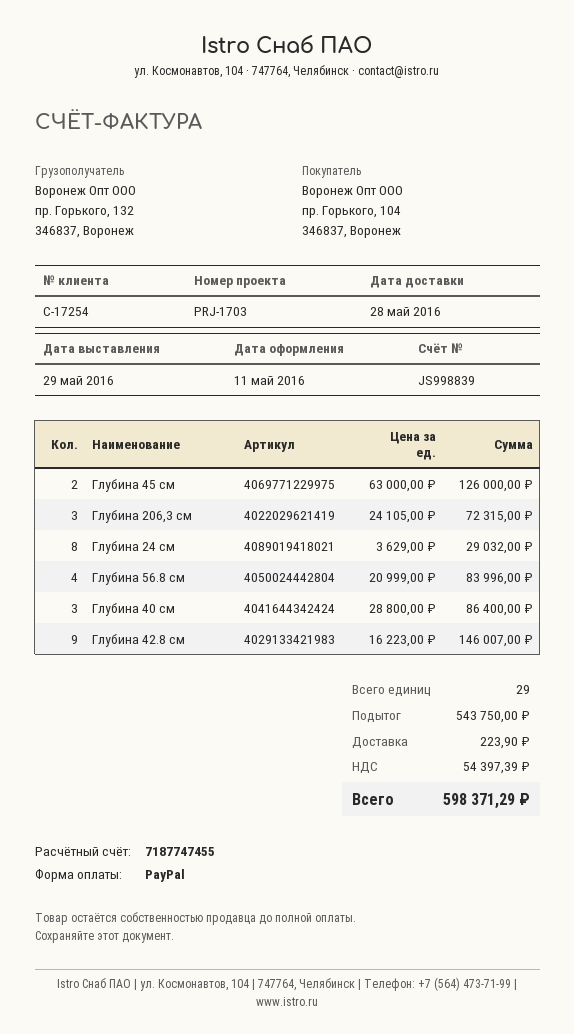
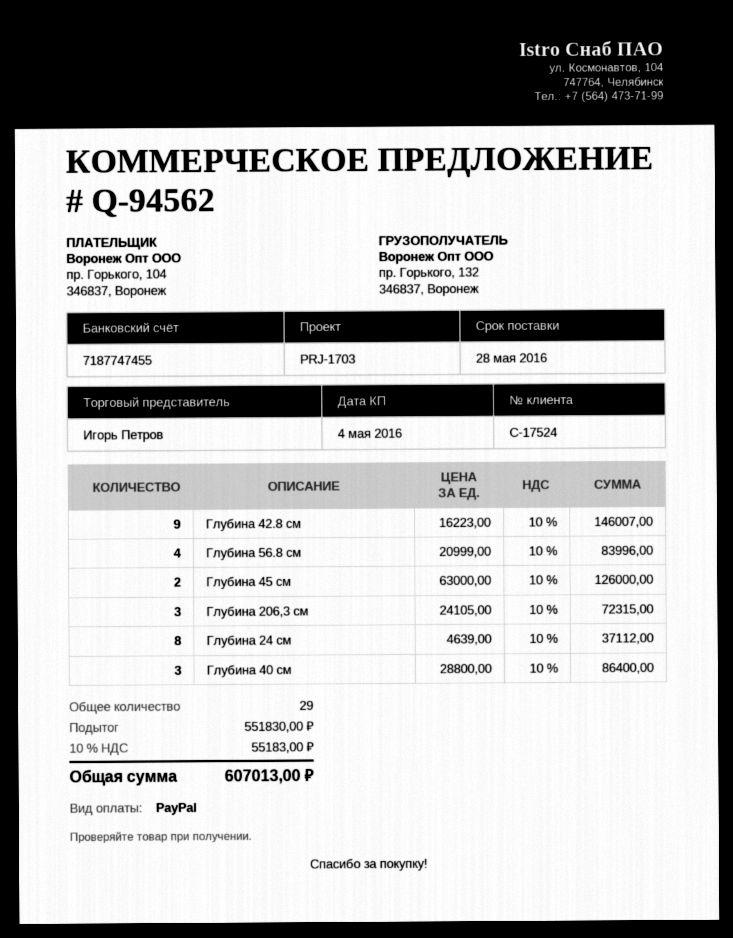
customer number: C-17254 -> C-17524
Глубина 24 см: 8 x 3629.00 = 29032.00 -> 8 x 4639.00 = 37112.00
subtotal: 543750.00 -> 551830.00
shipping: 223.90 -> none
tax: 54397.39 -> 55183.00
total: 598371.29 -> 607013.00

